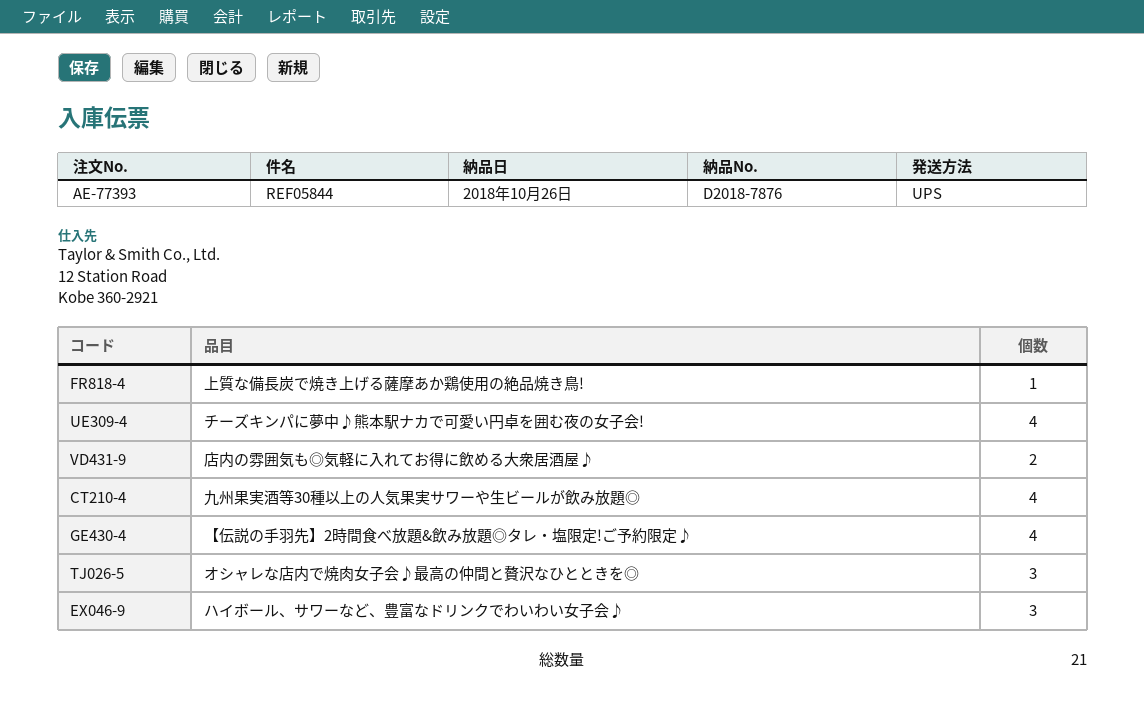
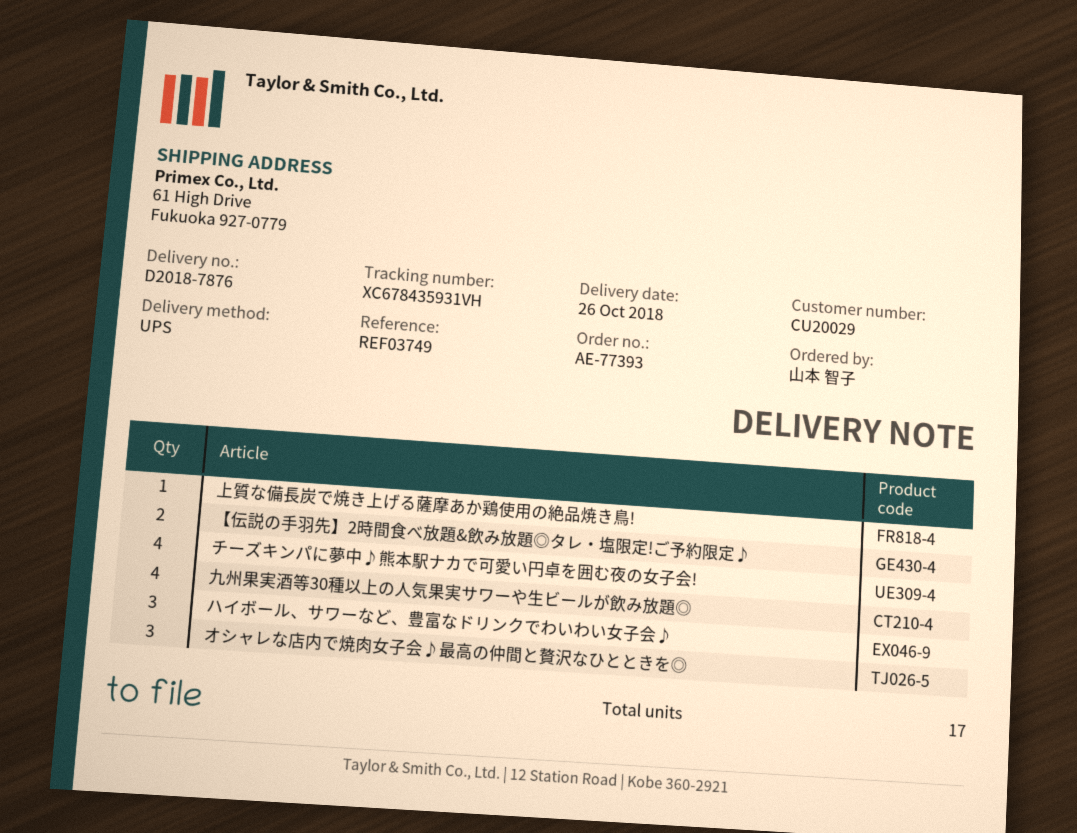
reference: REF05844 -> REF03749
店内の雰囲気も◎気軽に入れてお得に飲める大衆居酒屋♪: 2 -> none
【伝説の手羽先】2時間食べ放題&飲み放題◎タレ・塩限定!ご予約限定♪: 4 -> 2
total quantity: 21 -> 17

